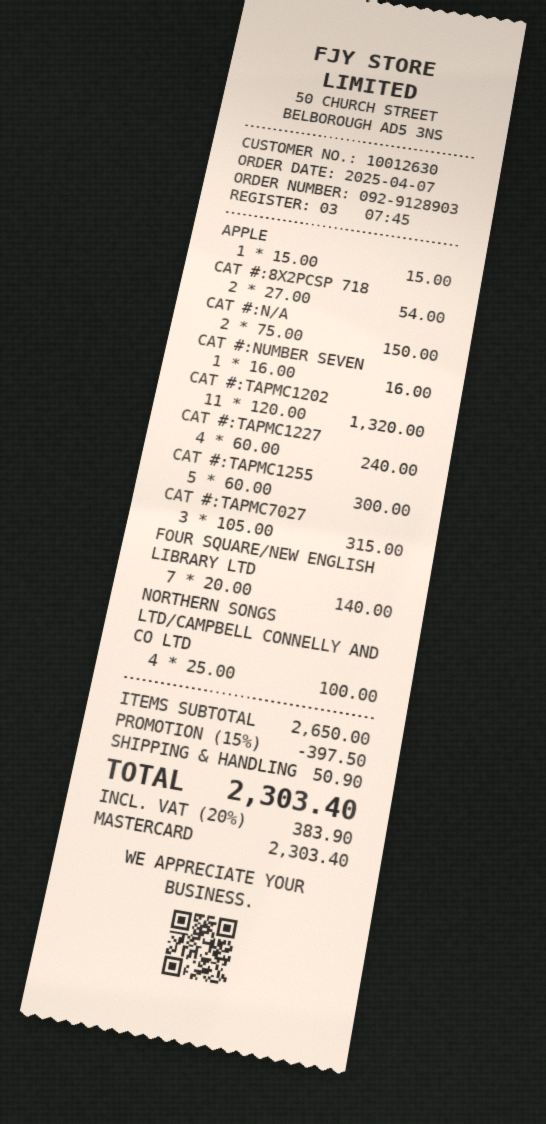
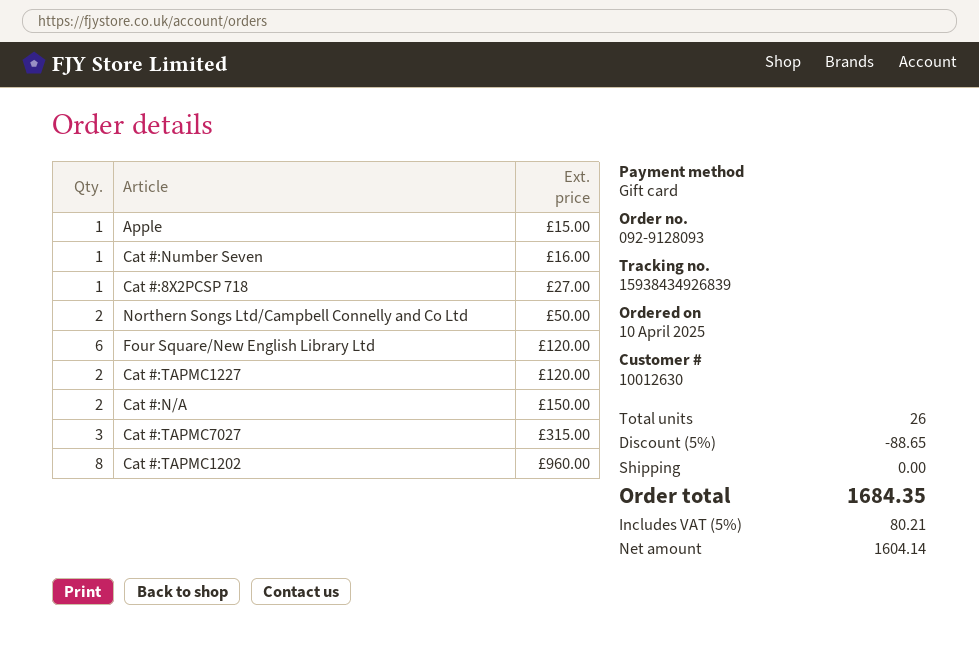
order number: 092-9128903 -> 092-9128093
order date: 2025-04-07 -> 2025-04-10
payment method: Mastercard -> gift card
CAT #:8X2PCSP 718: 2 for 54.00 -> 1 for 27.00
CAT #:TAPMC1202: 11 for 1320.00 -> 8 for 960.00
CAT #:TAPMC1227: 4 for 240.00 -> 2 for 120.00
CAT #:TAPMC1255: 5 for 300.00 -> none
FOUR SQUARE/NEW ENGLISH LIBRARY LTD: 7 for 140.00 -> 6 for 120.00
NORTHERN SONGS LTD/CAMPBELL CONNELLY AND CO LTD: 4 for 100.00 -> 2 for 50.00
discount: 15% = 397.50 -> 5% = 88.65
shipping: 50.90 -> 0.00
tax: 20% = 383.90 -> 5% = 80.21
total: 2303.40 -> 1684.35

